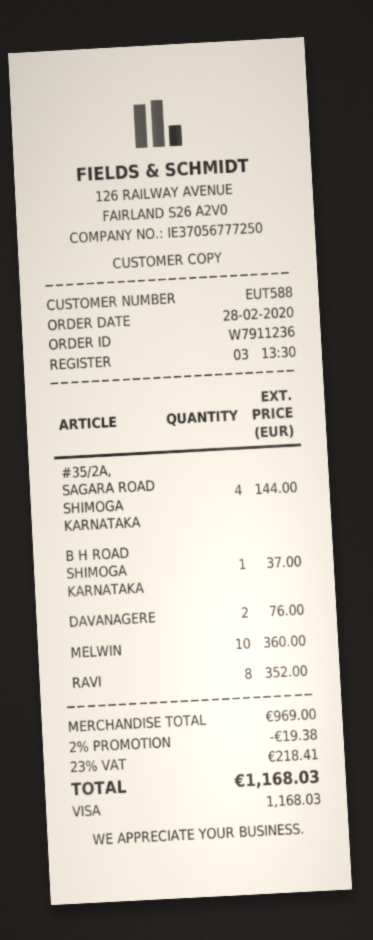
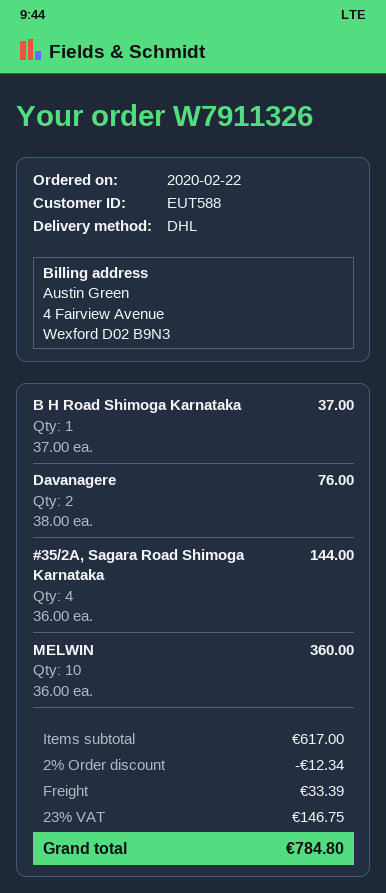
order number: W7911236 -> W7911326
order date: 2020-02-28 -> 2020-02-22
RAVI: 8 for 352.00 -> none
subtotal: 969.00 -> 617.00
discount: 2% = 19.38 -> 2% = 12.34
shipping: none -> 33.39
tax: 23% = 218.41 -> 23% = 146.75
total: 1168.03 -> 784.80

